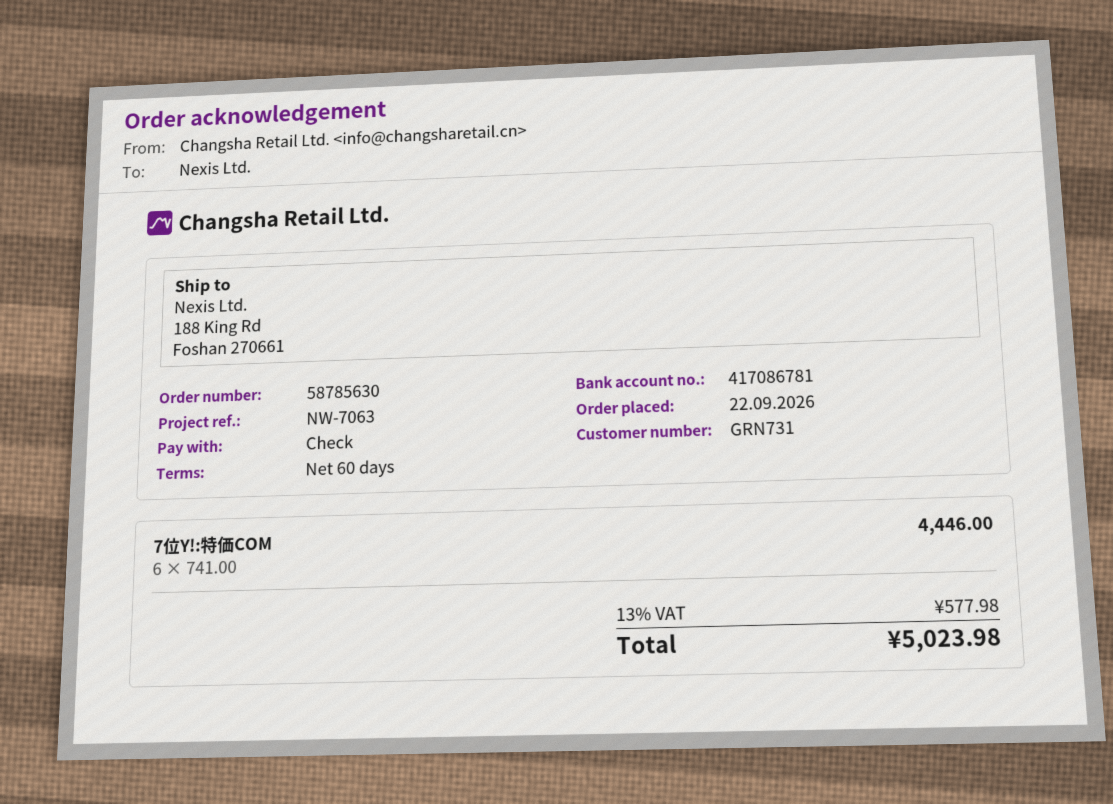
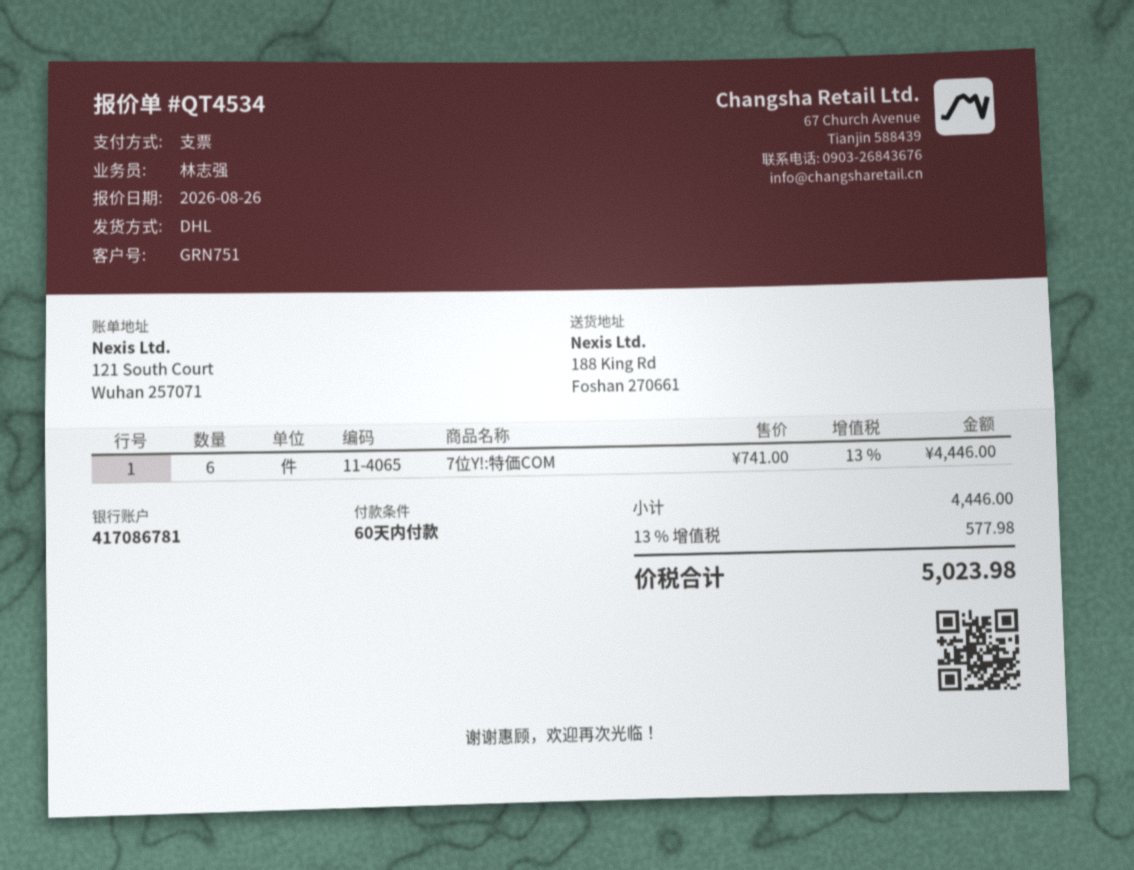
customer number: GRN731 -> GRN751

